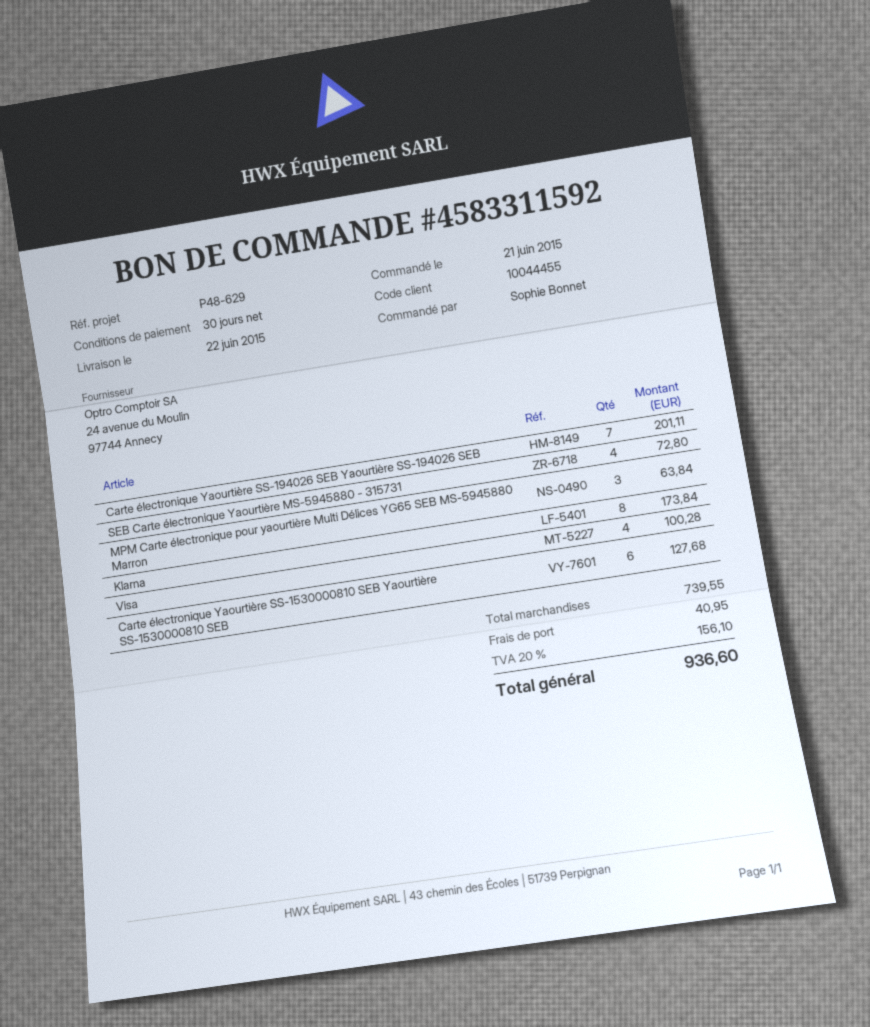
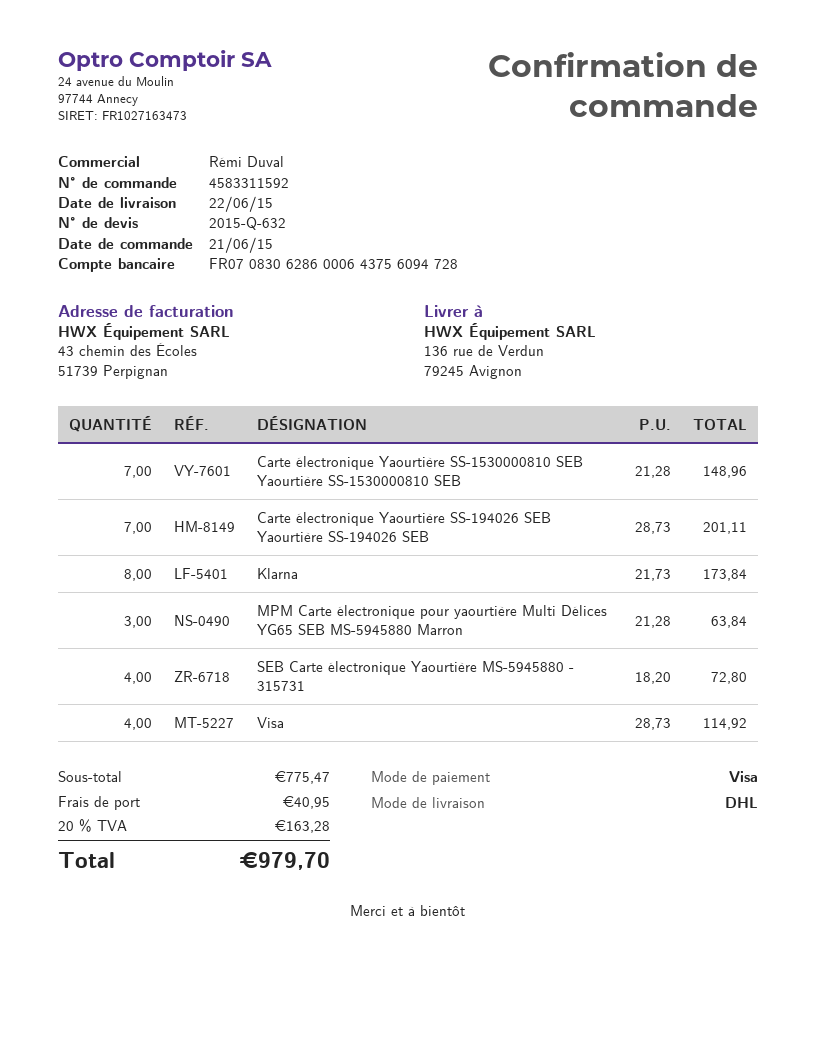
Visa: 4 for 100.28 -> 4 for 114.92
Carte électronique Yaourtière SS-1530000810 SEB Yaourtière SS-1530000810 SEB: 6 for 127.68 -> 7 for 148.96
subtotal: 739.55 -> 775.47
tax: 20% = 156.10 -> 20% = 163.28
total: 936.60 -> 979.70

